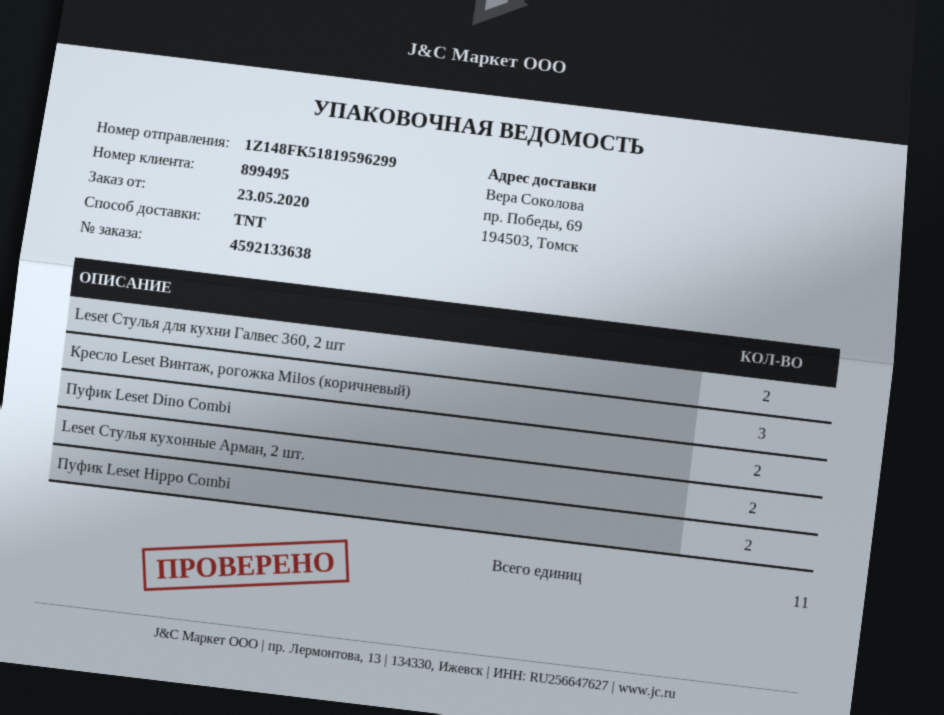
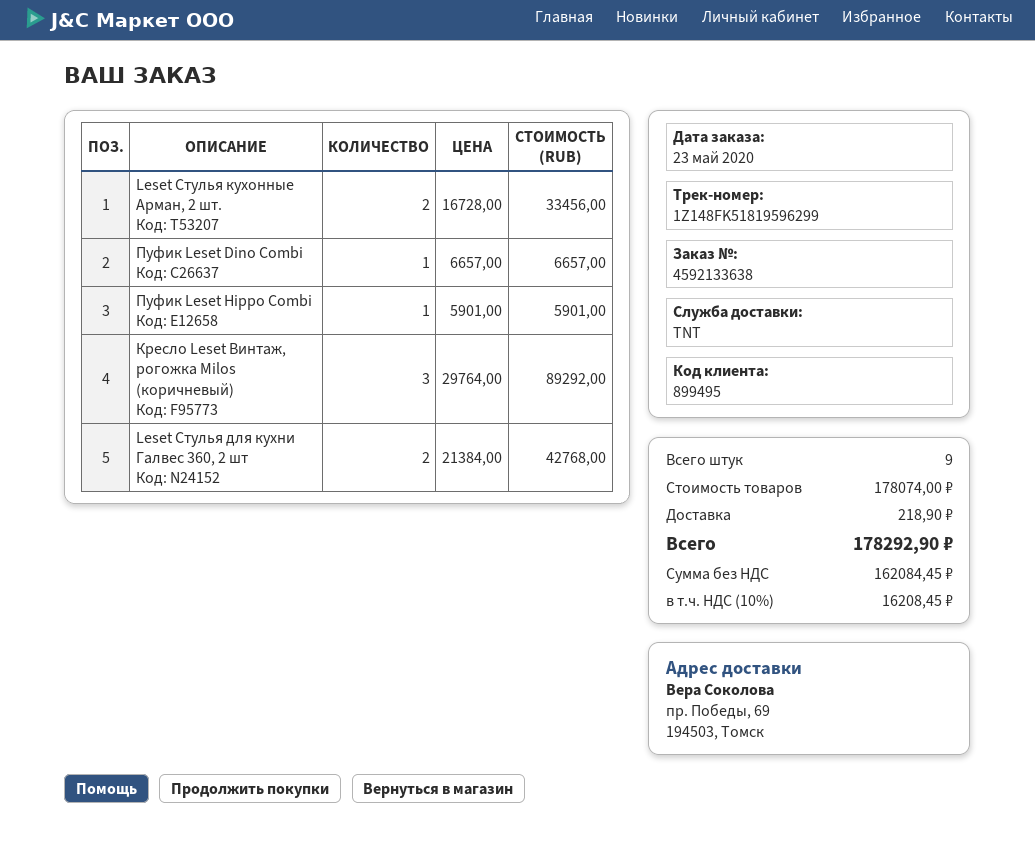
Пуфик Leset Dino Combi: 2 -> 1
Пуфик Leset Hippo Combi: 2 -> 1
total quantity: 11 -> 9

